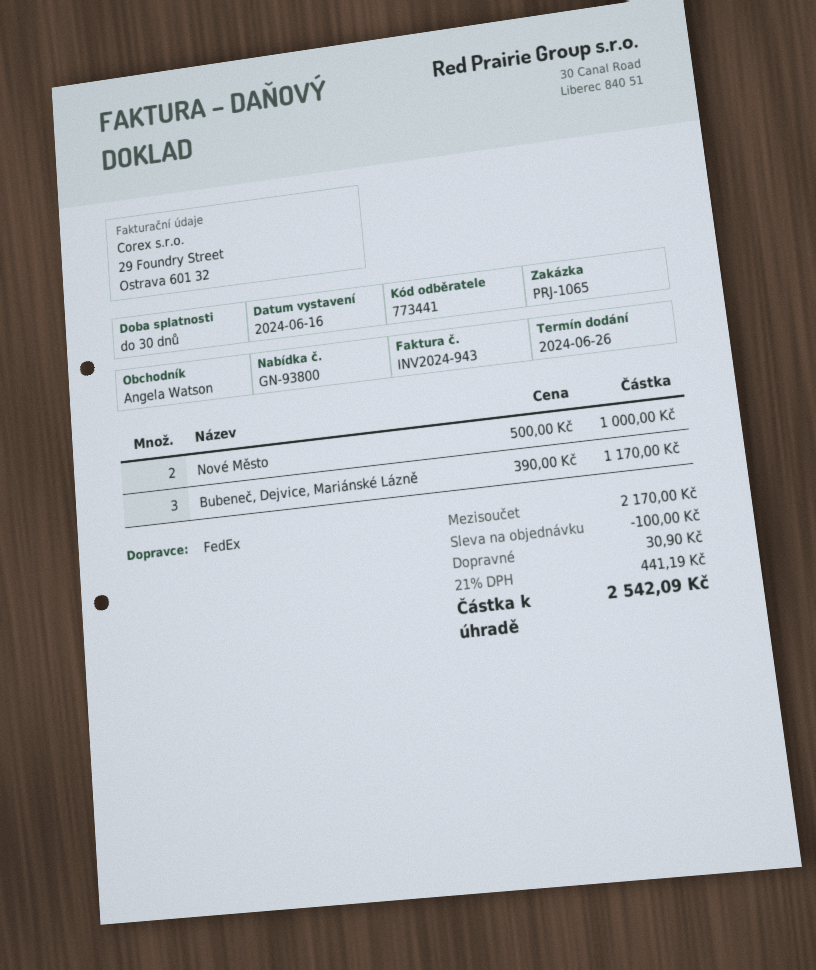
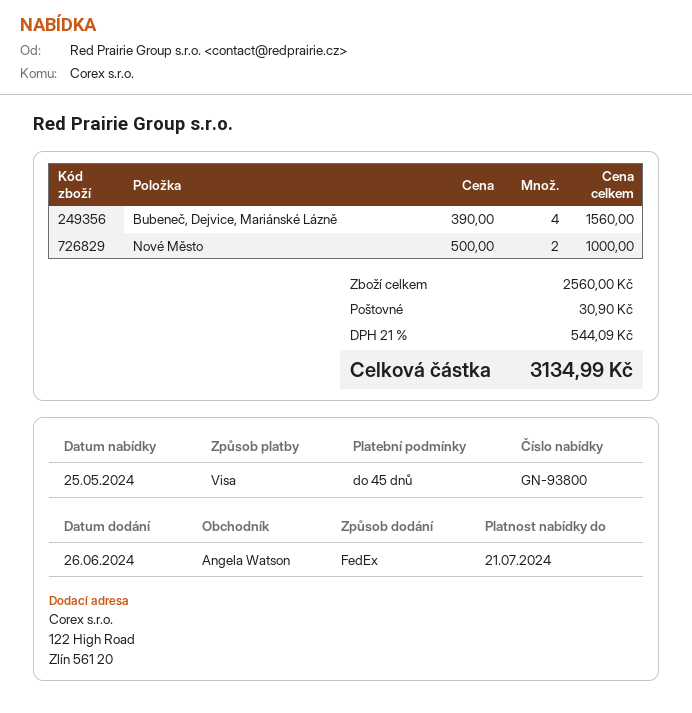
payment terms: 30 days -> 45 days
Bubeneč, Dejvice, Mariánské Lázně: 3 x 390.00 = 1170.00 -> 4 x 390.00 = 1560.00
subtotal: 2170.00 -> 2560.00
discount: 100.00 -> none
tax: 21% = 441.19 -> 21% = 544.09
total: 2542.09 -> 3134.99

